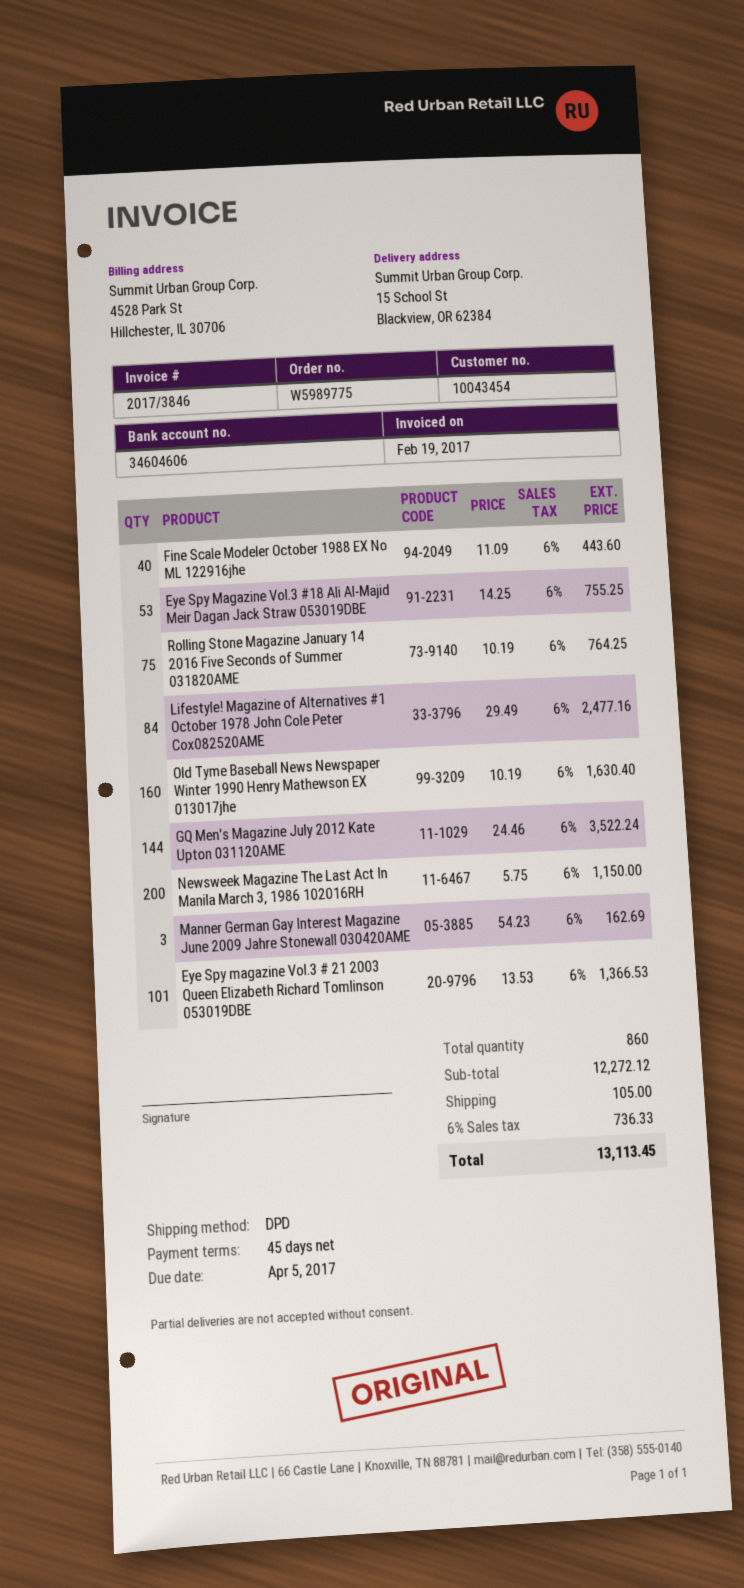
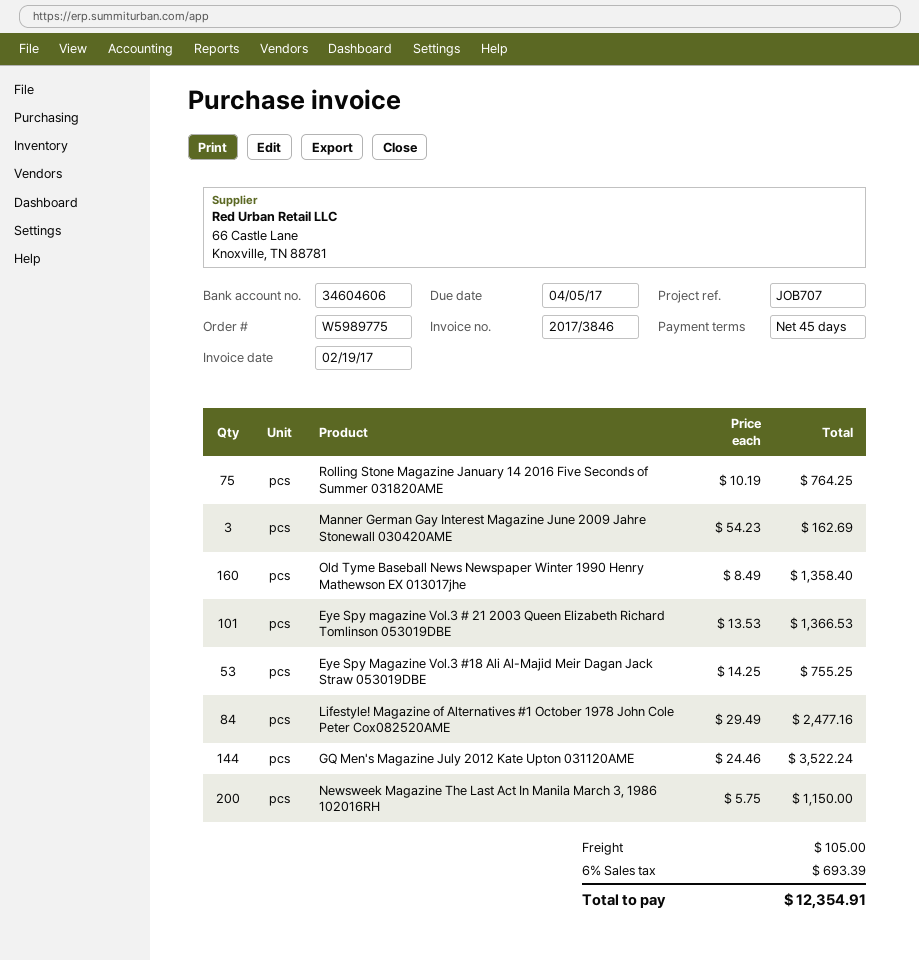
Fine Scale Modeler October 1988 EX No ML 122916jhe: 40 x 11.09 = 443.60 -> none
Old Tyme Baseball News Newspaper Winter 1990 Henry Mathewson EX 013017jhe: 160 x 10.19 = 1630.40 -> 160 x 8.49 = 1358.40
tax: 6% = 736.33 -> 6% = 693.39
total: 13113.45 -> 12354.91

